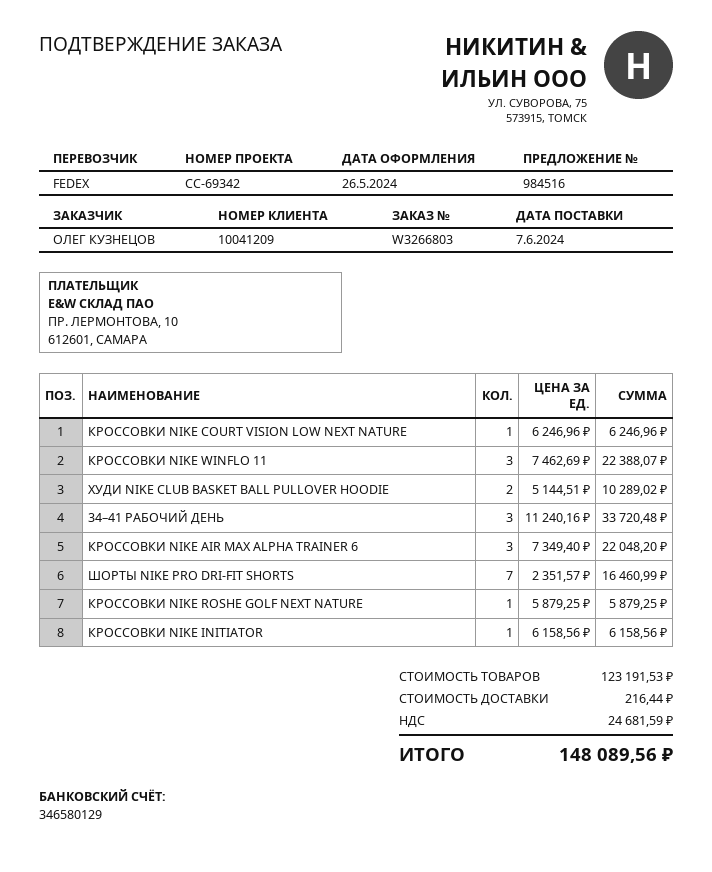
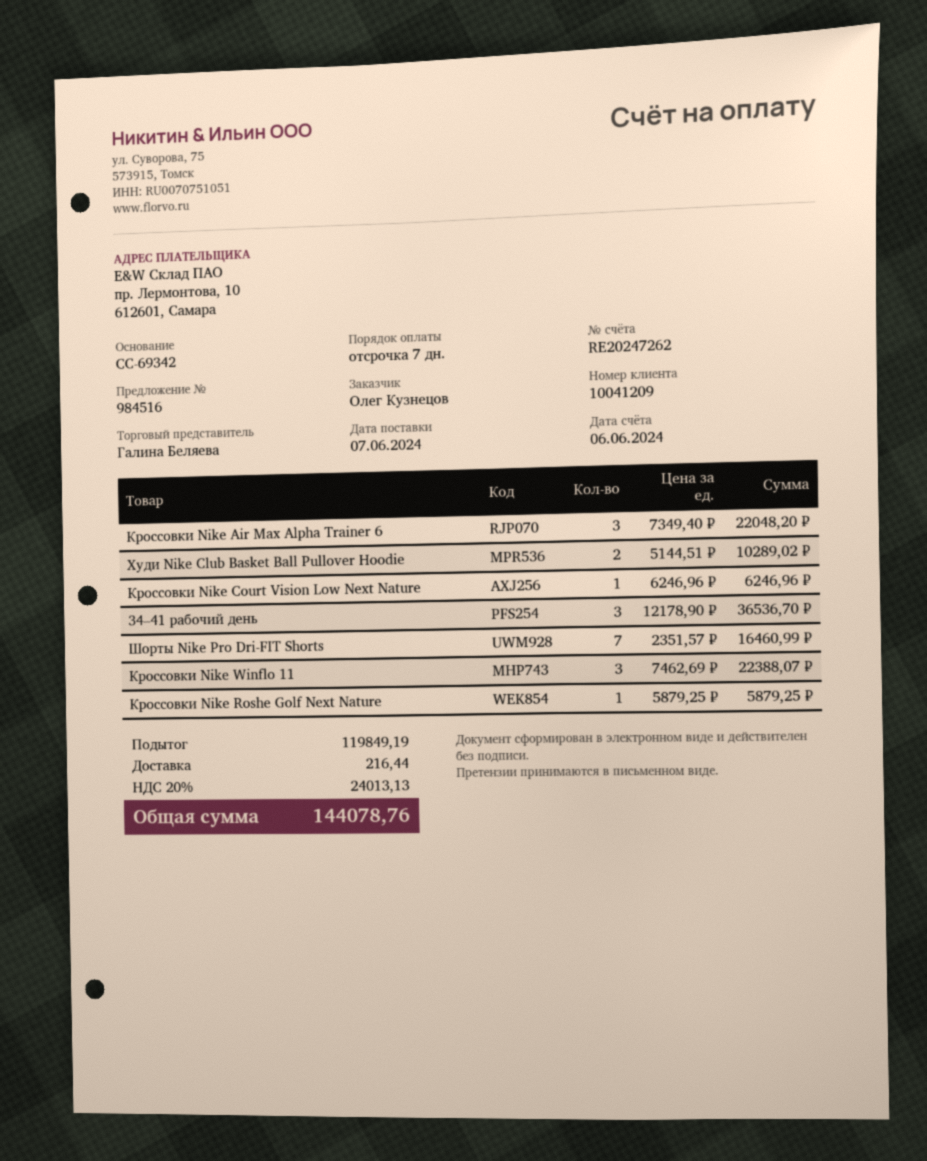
34–41 РАБОЧИЙ ДЕНЬ: 3 x 11240.16 = 33720.48 -> 3 x 12178.90 = 36536.70
КРОССОВКИ NIKE INITIATOR: 1 x 6158.56 = 6158.56 -> none
subtotal: 123191.53 -> 119849.19
tax: 24681.59 -> 24013.13
total: 148089.56 -> 144078.76

